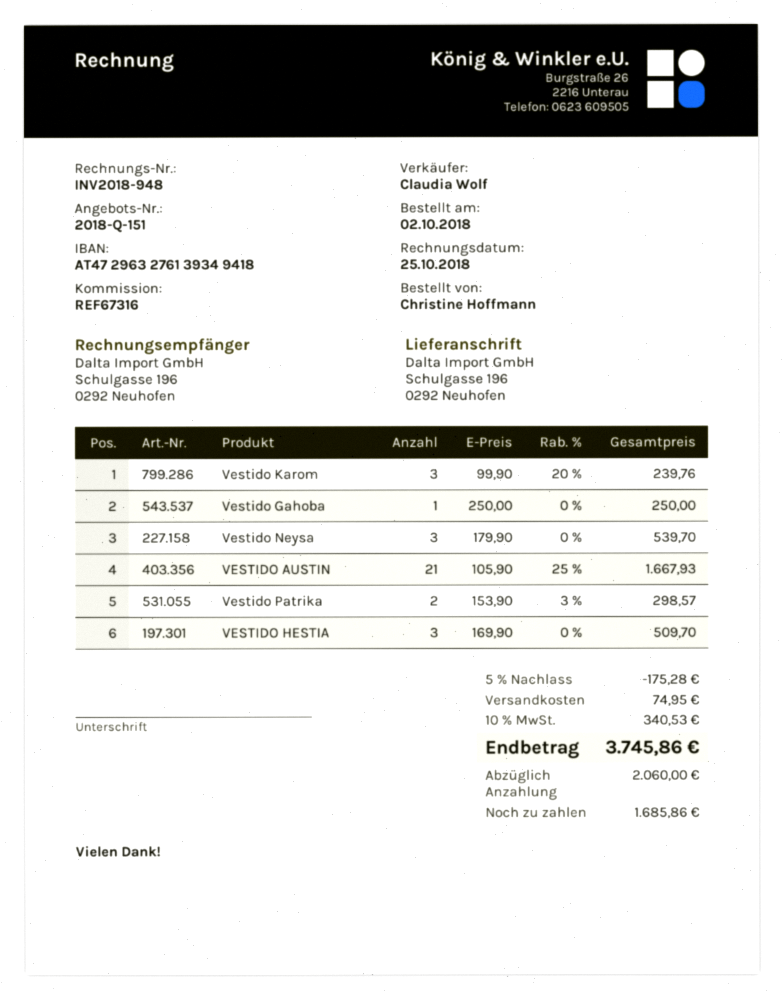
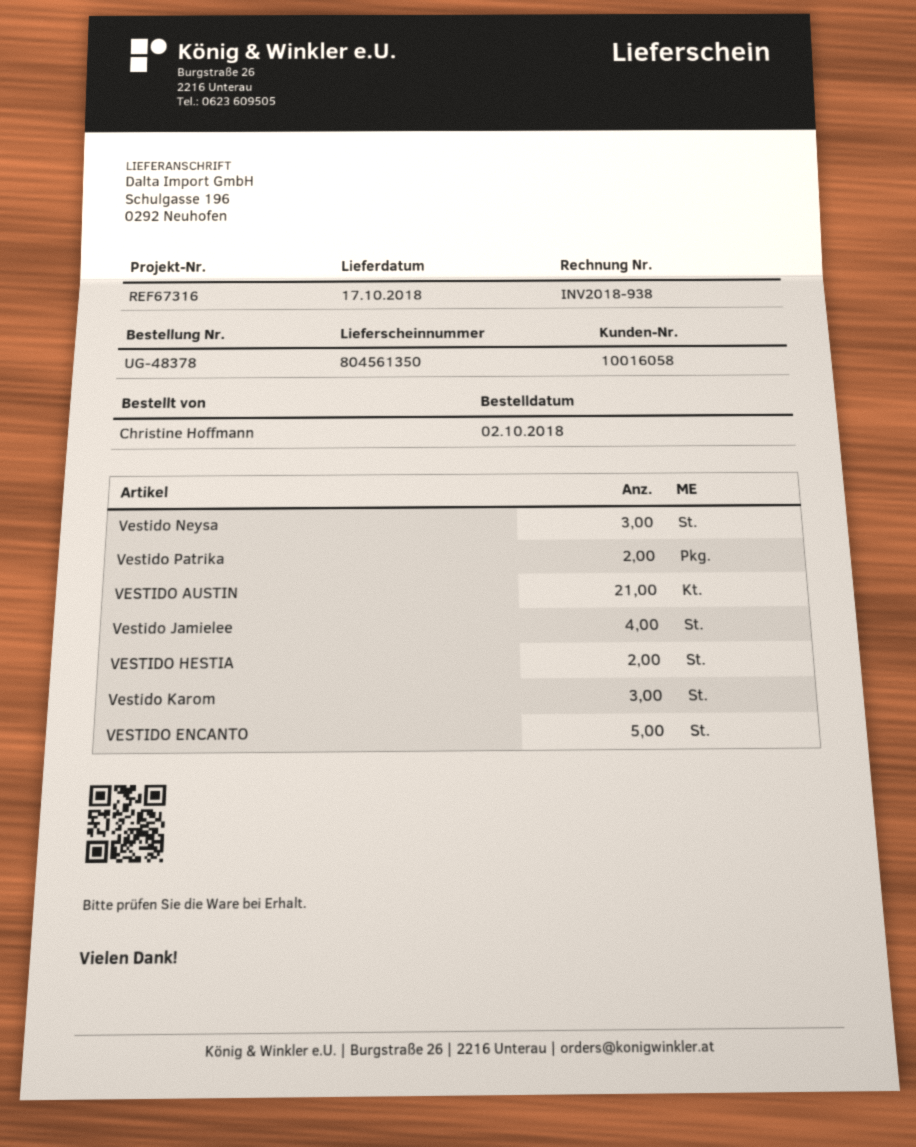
invoice number: INV2018-948 -> INV2018-938
Vestido Gahoba: 1 -> none
VESTIDO HESTIA: 3 -> 2
Vestido Jamielee: none -> 4
VESTIDO ENCANTO: none -> 5

